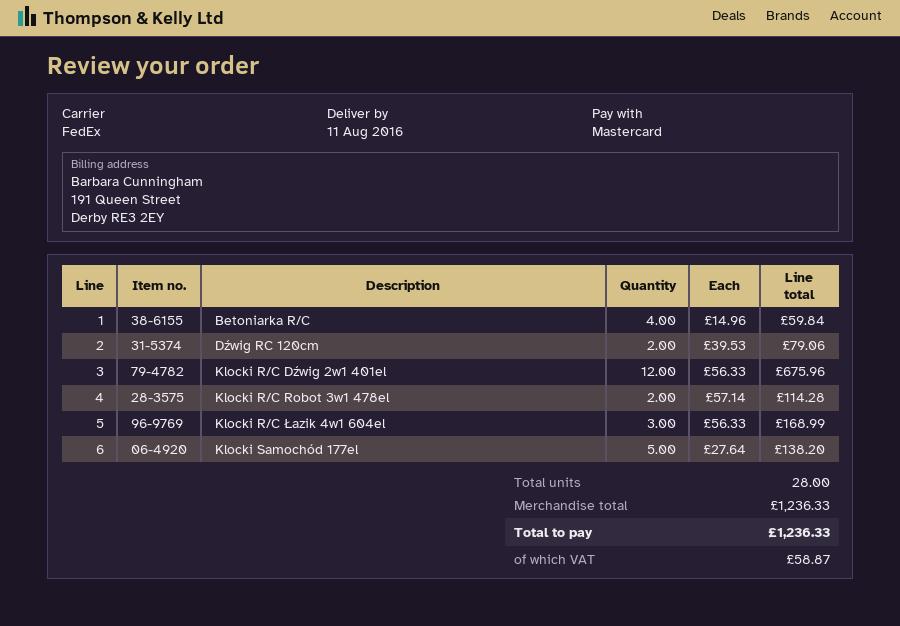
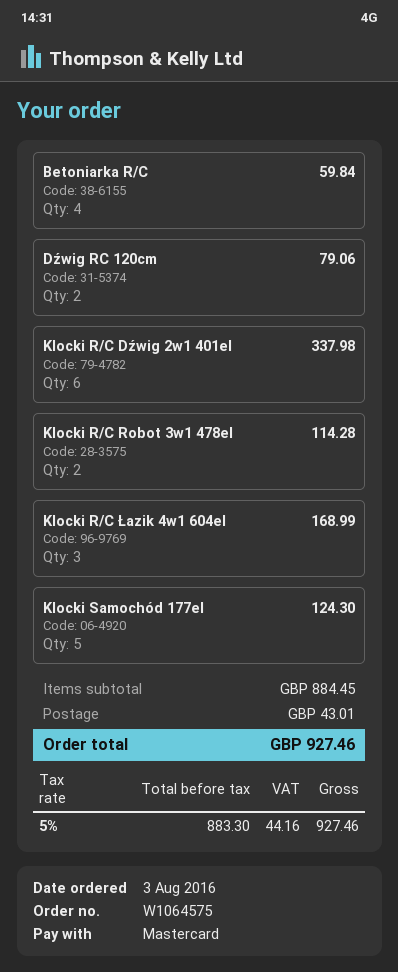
Klocki R/C Dźwig 2w1 401el: 12 for 675.96 -> 6 for 337.98
Klocki Samochód 177el: 5 for 138.20 -> 5 for 124.30
subtotal: 1236.33 -> 884.45
shipping: none -> 43.01
tax: 58.87 -> 44.16
total: 1236.33 -> 927.46

